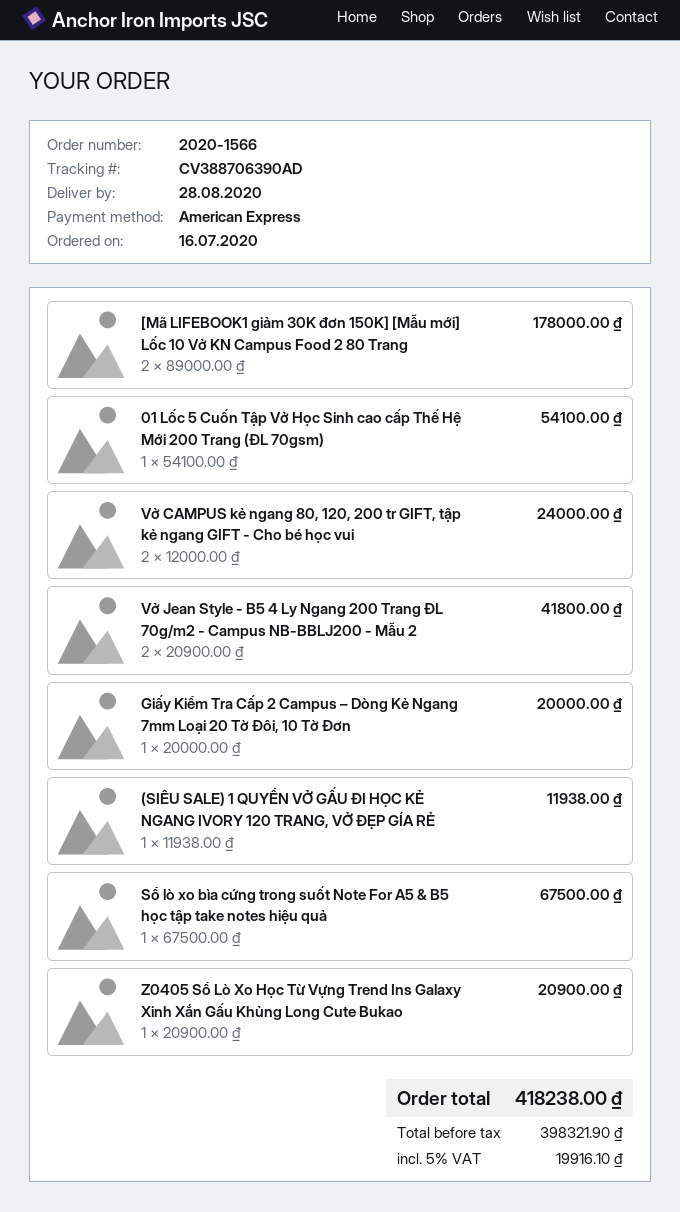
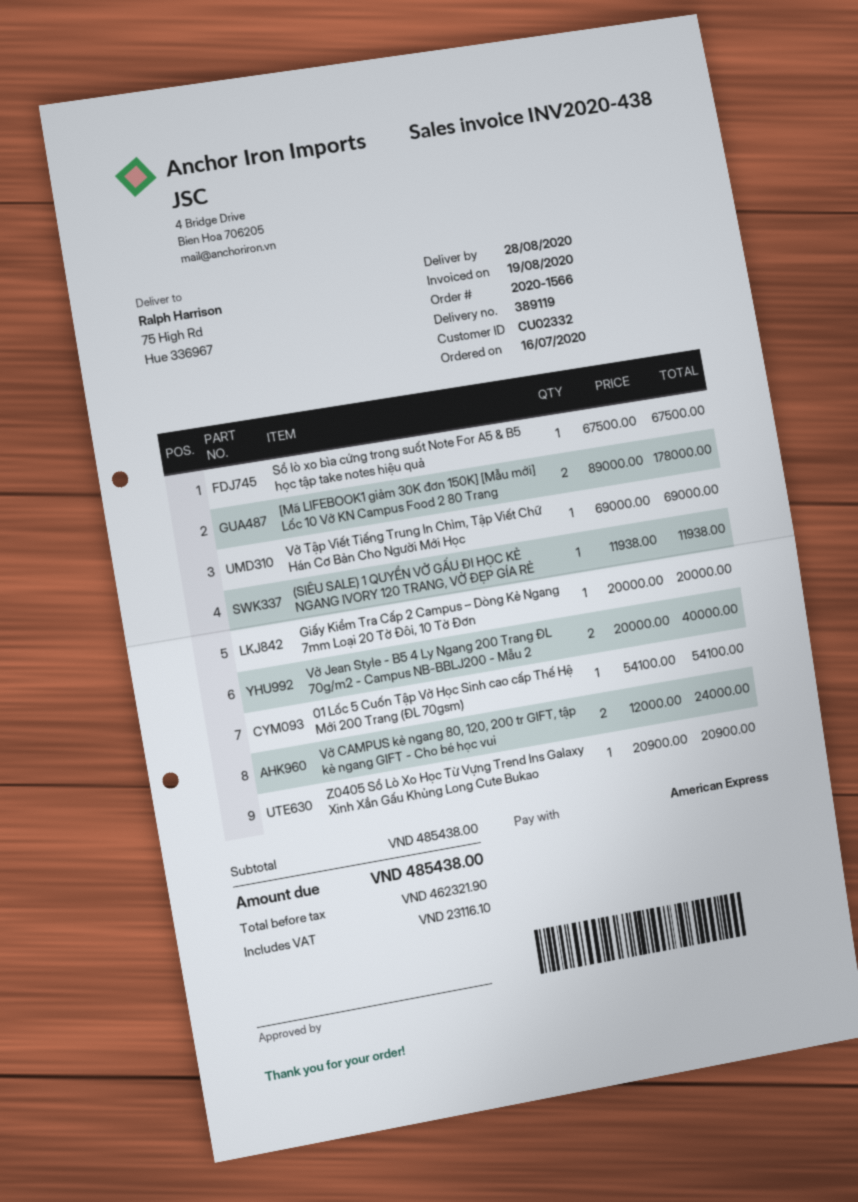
Vở Jean Style - B5 4 Ly Ngang 200 Trang ĐL 70g/m2 - Campus NB-BBLJ200 - Mẫu 2: 2 x 20900.00 = 41800.00 -> 2 x 20000.00 = 40000.00
Vở Tập Viết Tiếng Trung In Chìm, Tập Viết Chữ Hán Cơ Bản Cho Người Mới Học: none -> 1 x 69000.00 = 69000.00
net: 398321.90 -> 462321.90
tax: 19916.10 -> 23116.10
total: 418238.00 -> 485438.00

